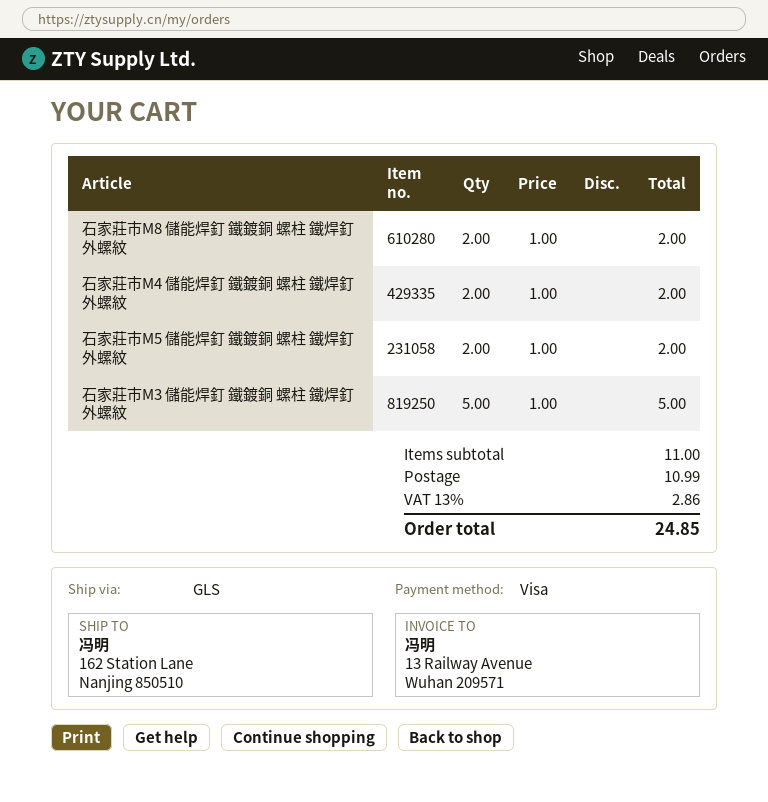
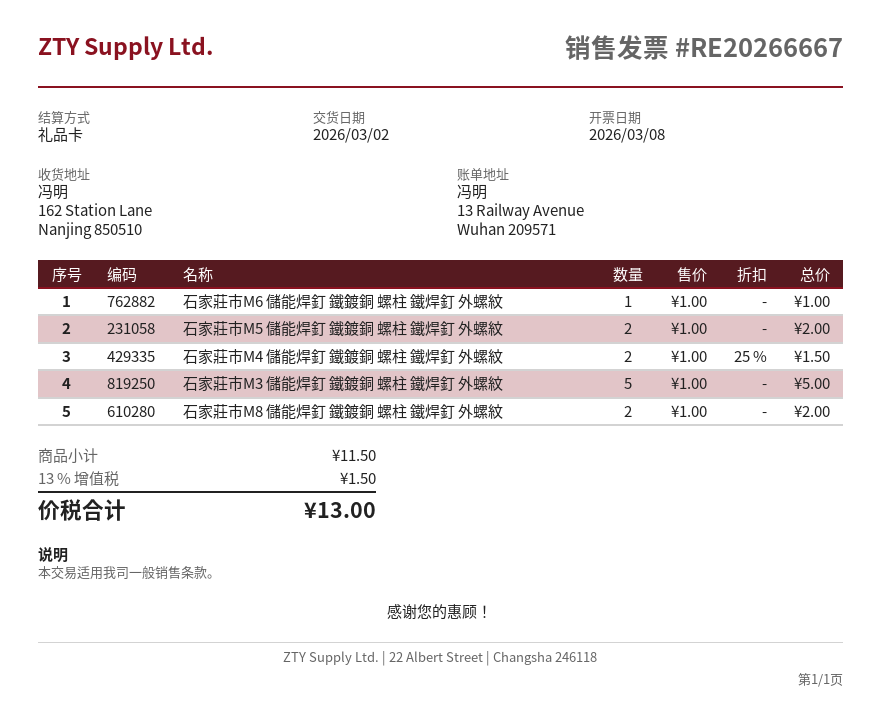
payment method: Visa -> gift card
石家莊市M4 儲能焊釘 鐵鍍銅 螺柱 鐵焊釘 外螺紋: 2 x 1.00 = 2.00 -> 2 x 1.00 - 25% = 1.50
石家莊市M6 儲能焊釘 鐵鍍銅 螺柱 鐵焊釘 外螺紋: none -> 1 x 1.00 = 1.00
subtotal: 11.00 -> 11.50
shipping: 10.99 -> none
tax: 13% = 2.86 -> 13% = 1.50
total: 24.85 -> 13.00

